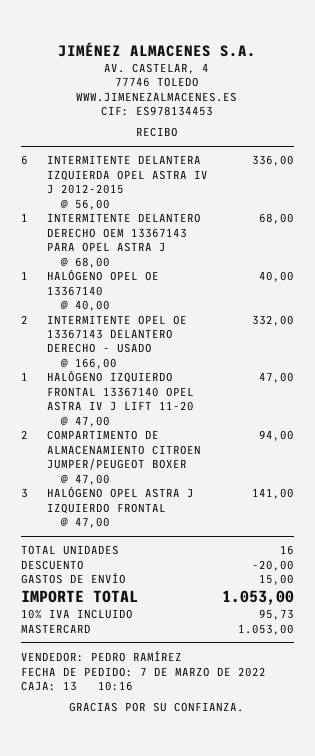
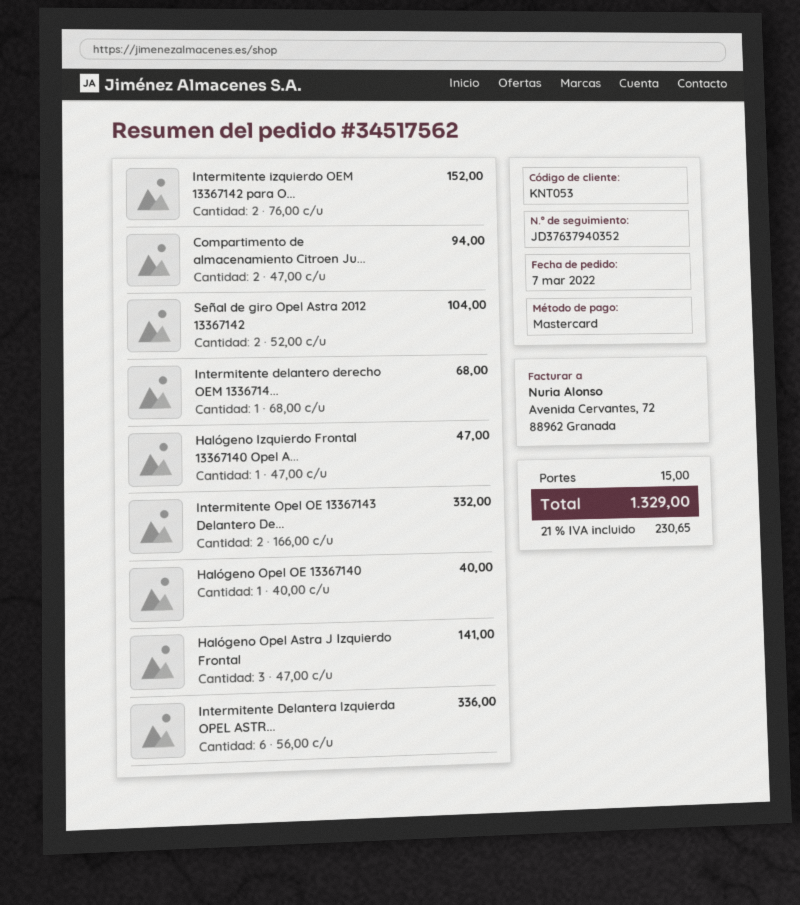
Intermitente izquierdo OEM 13367142 para O...: none -> 2 x 76.00 = 152.00
Señal de giro Opel Astra 2012 13367142: none -> 2 x 52.00 = 104.00
discount: 20.00 -> none
tax: 10% = 95.73 -> 21% = 230.65
total: 1053.00 -> 1329.00

